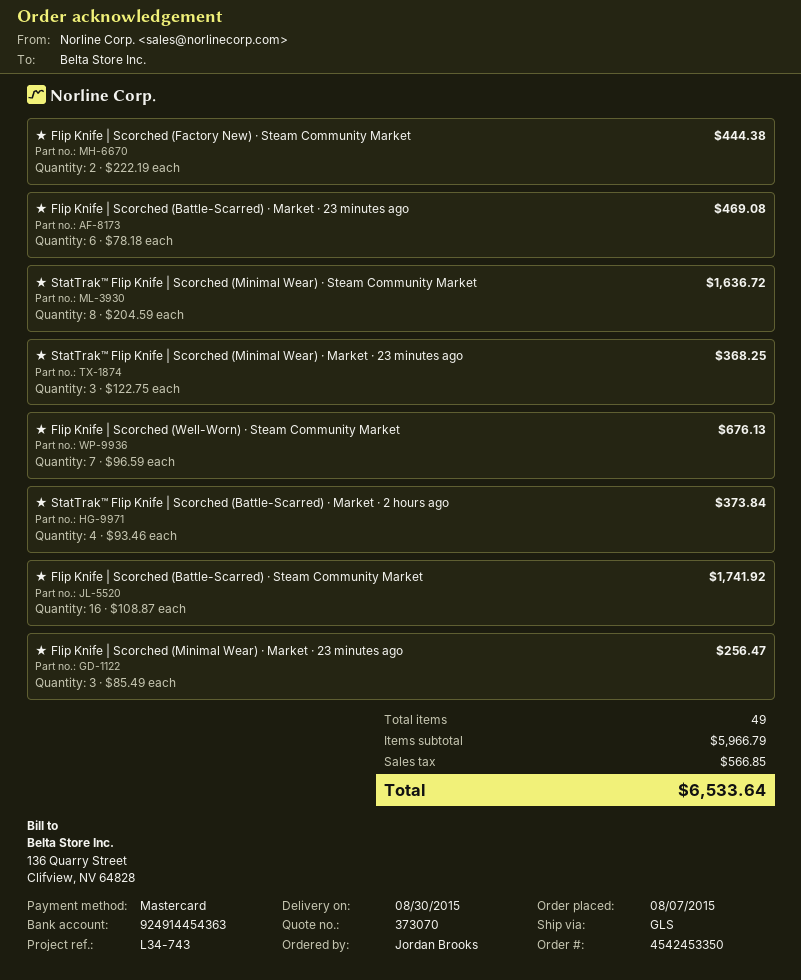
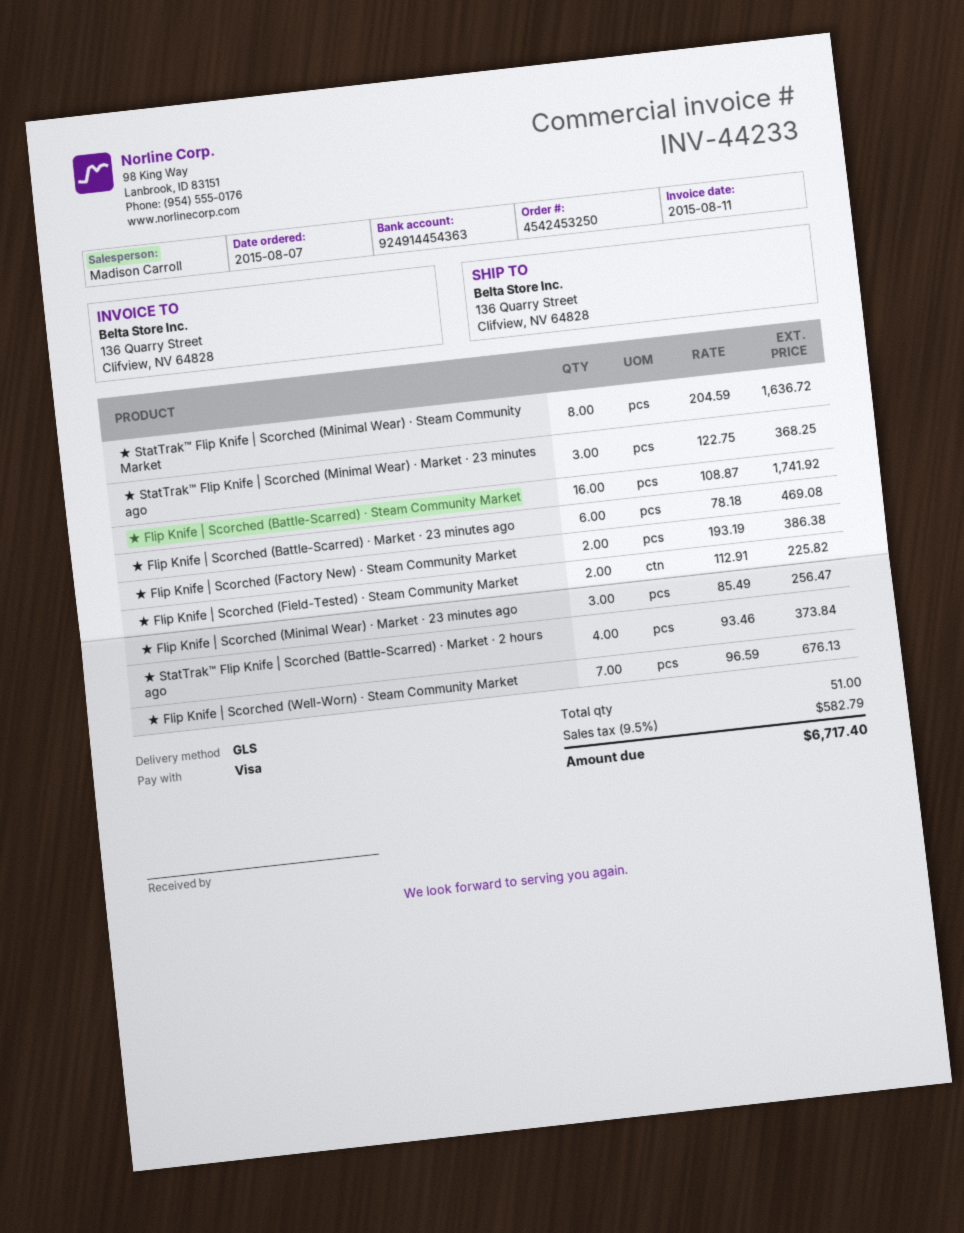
order number: 4542453350 -> 4542453250
payment method: Mastercard -> Visa
★ Flip Knife | Scorched (Factory New) · Steam Community Market: 2 x 222.19 = 444.38 -> 2 x 193.19 = 386.38
★ Flip Knife | Scorched (Field-Tested) · Steam Community Market: none -> 2 x 112.91 = 225.82
total quantity: 49 -> 51
tax: 566.85 -> 582.79
total: 6533.64 -> 6717.40

